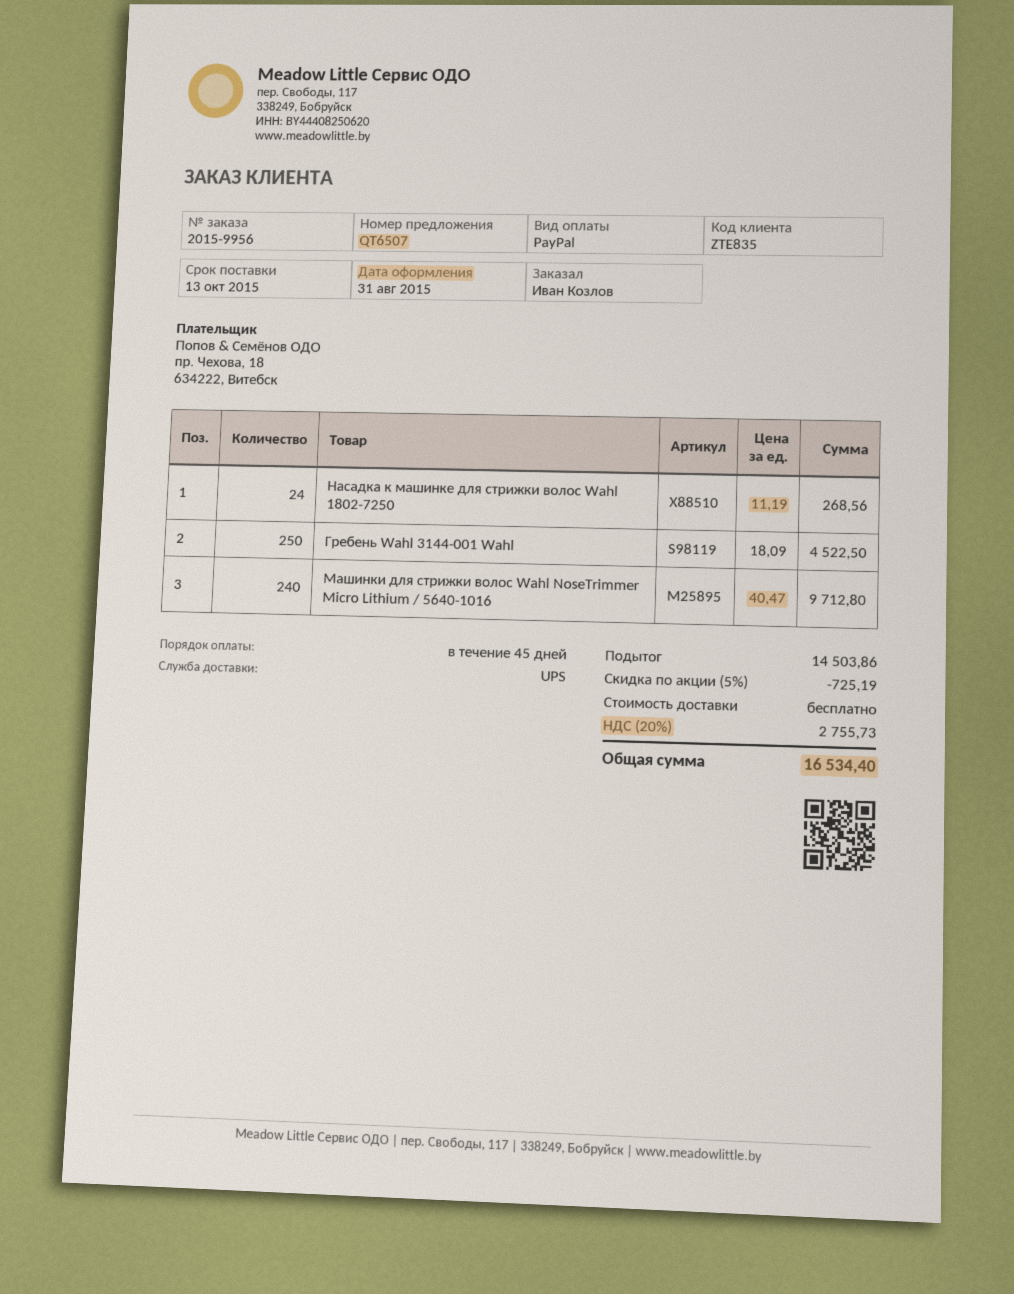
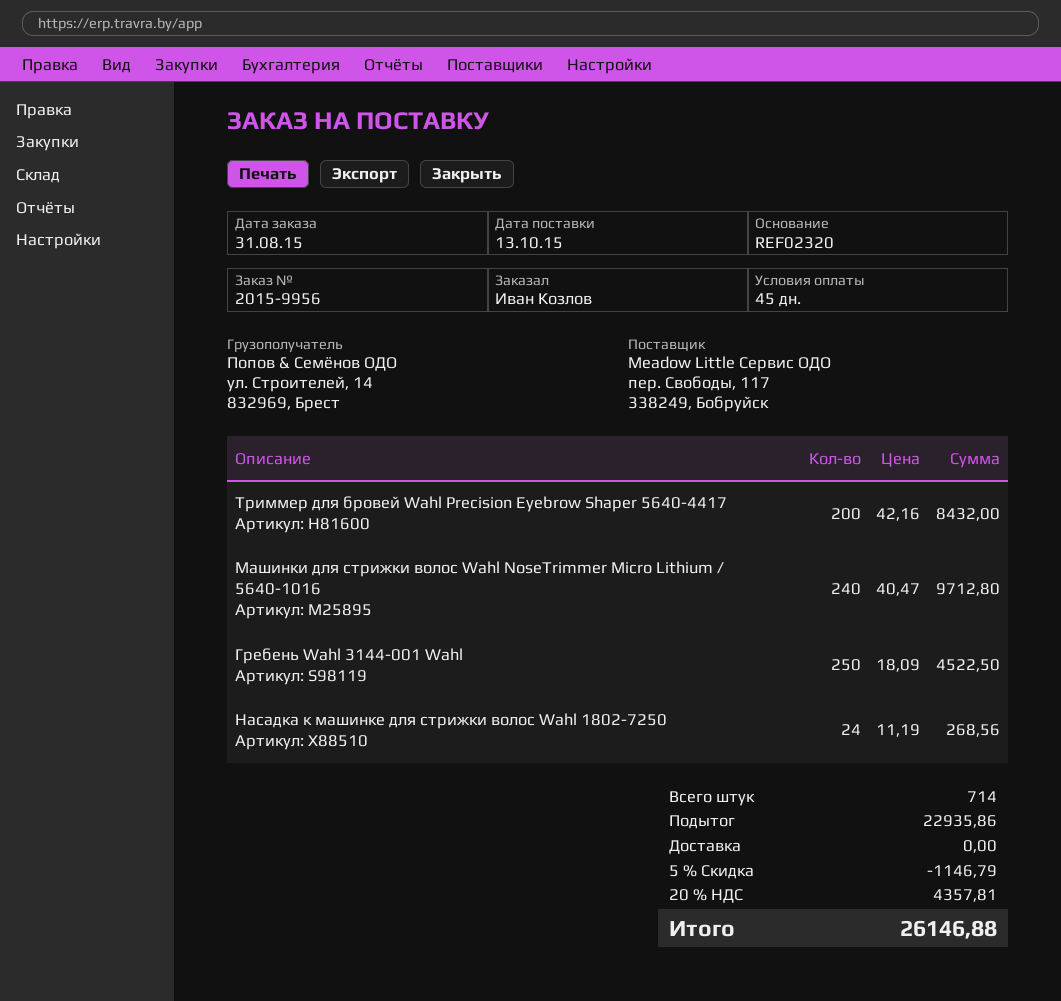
Триммер для бровей Wahl Precision Eyebrow Shaper 5640-4417: none -> 200 x 42.16 = 8432.00
subtotal: 14503.86 -> 22935.86
discount: 5% = 725.19 -> 5% = 1146.79
tax: 20% = 2755.73 -> 20% = 4357.81
total: 16534.40 -> 26146.88

